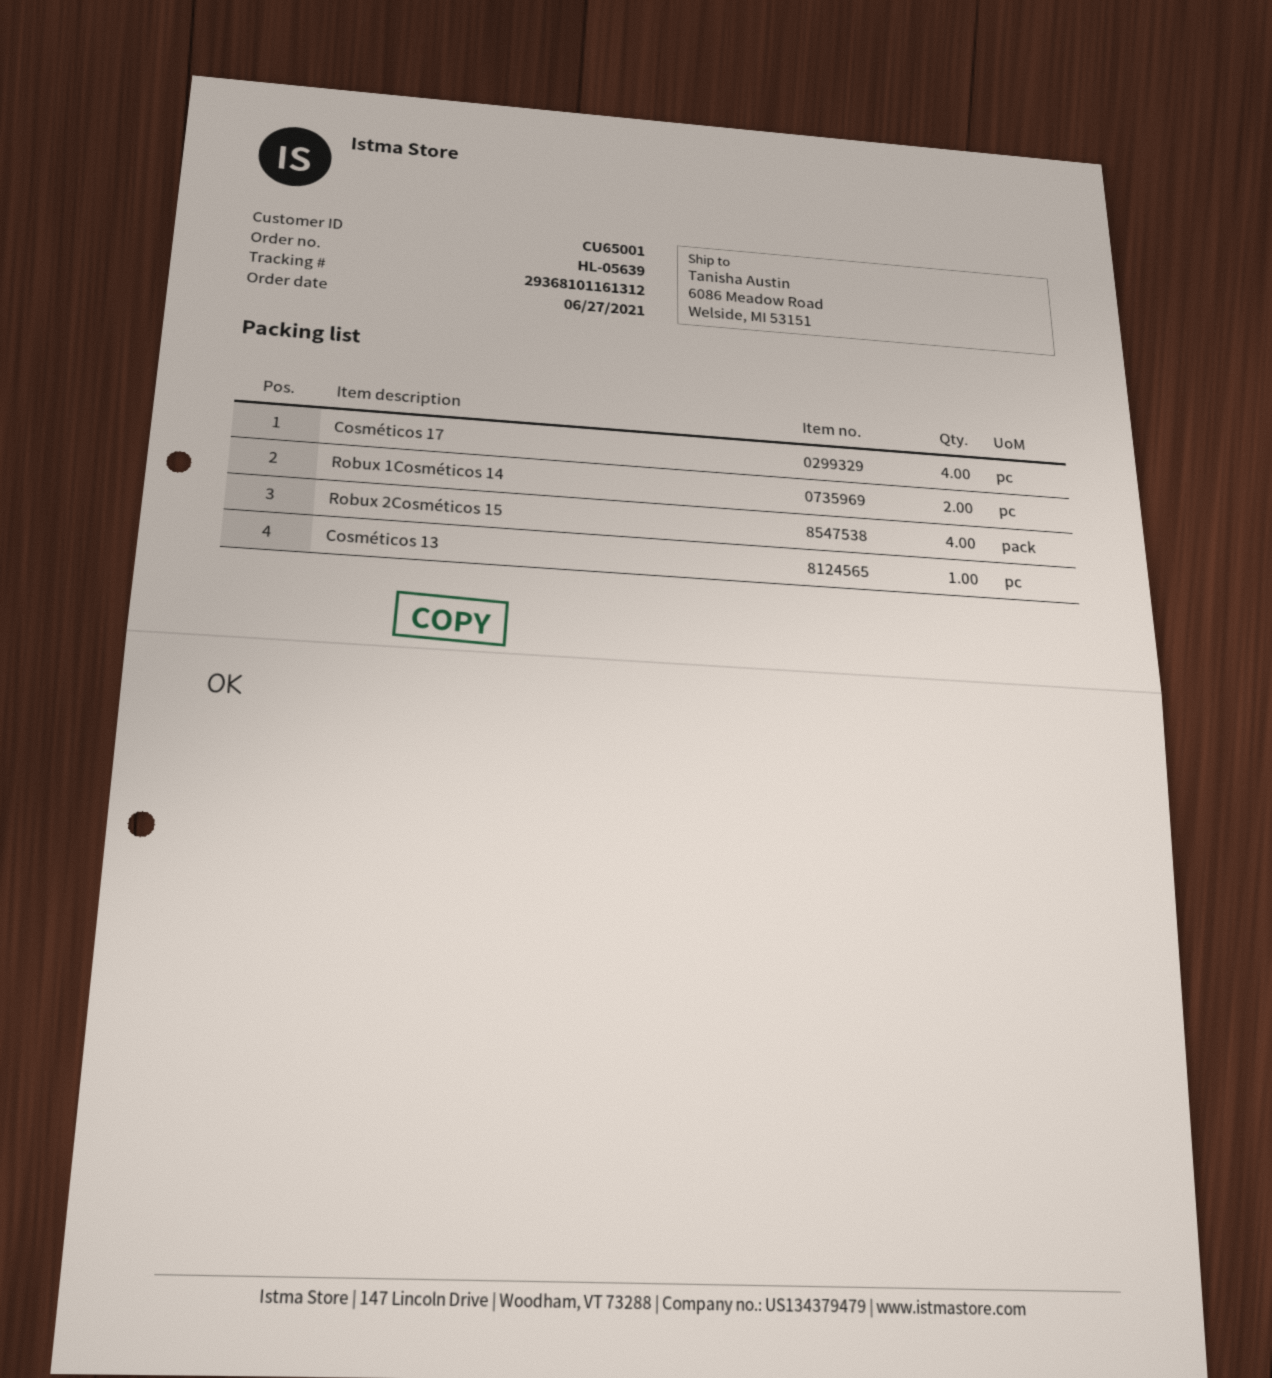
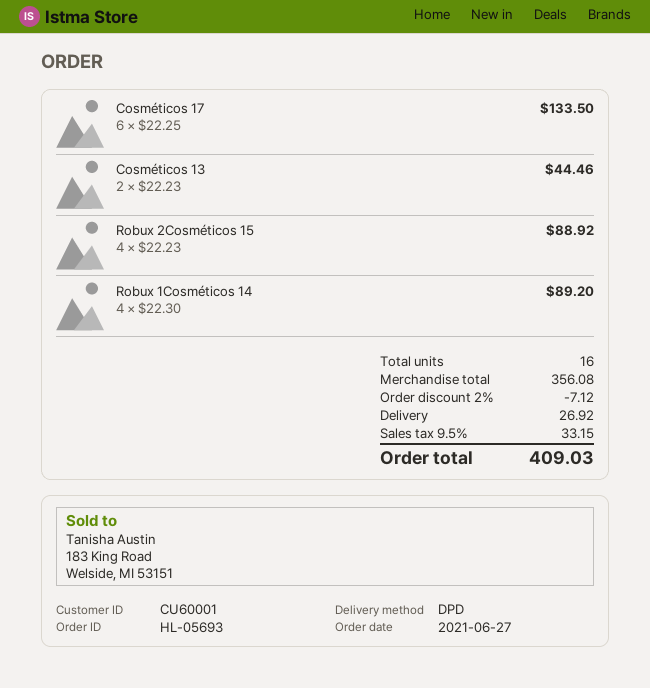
order number: HL-05639 -> HL-05693
customer number: CU65001 -> CU60001
Cosméticos 17: 4 -> 6
Robux 1Cosméticos 14: 2 -> 4
Cosméticos 13: 1 -> 2

